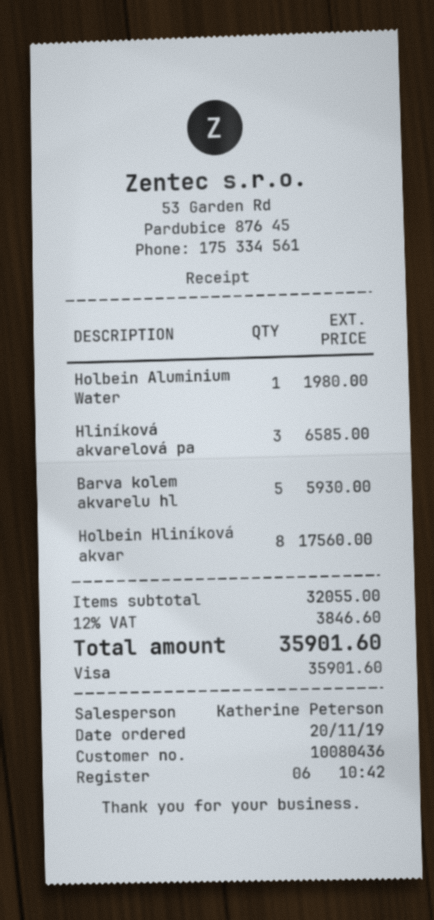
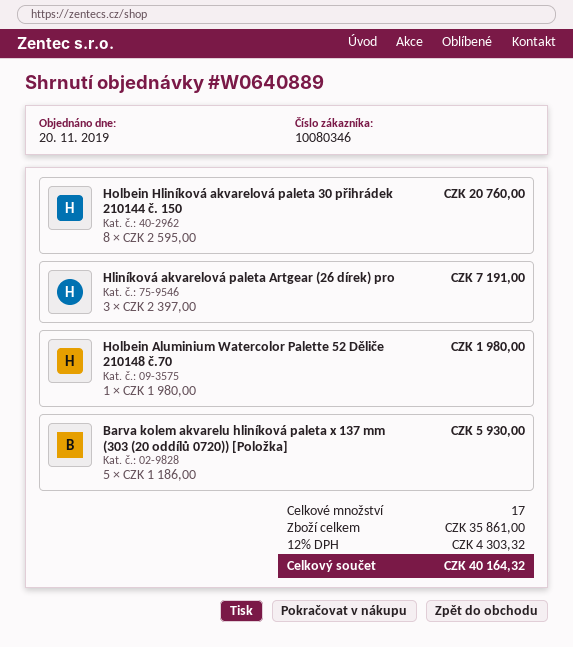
customer number: 10080436 -> 10080346
Hliníková akvarelová pa: 3 for 6585.00 -> 3 for 7191.00
Holbein Hliníková akvar: 8 for 17560.00 -> 8 for 20760.00
subtotal: 32055.00 -> 35861.00
tax: 12% = 3846.60 -> 12% = 4303.32
total: 35901.60 -> 40164.32

